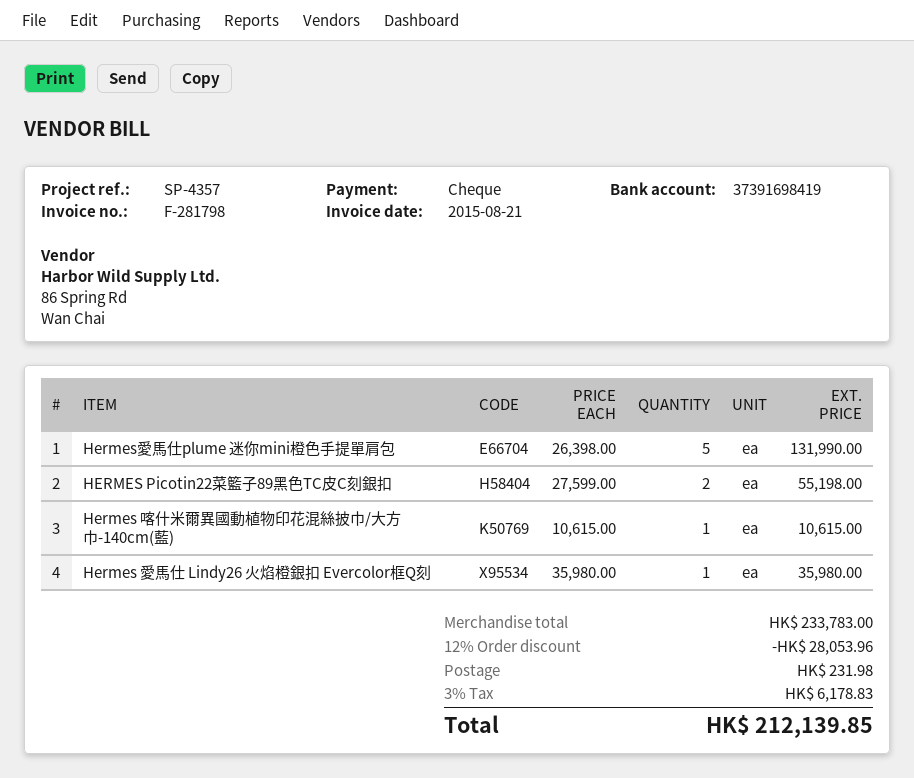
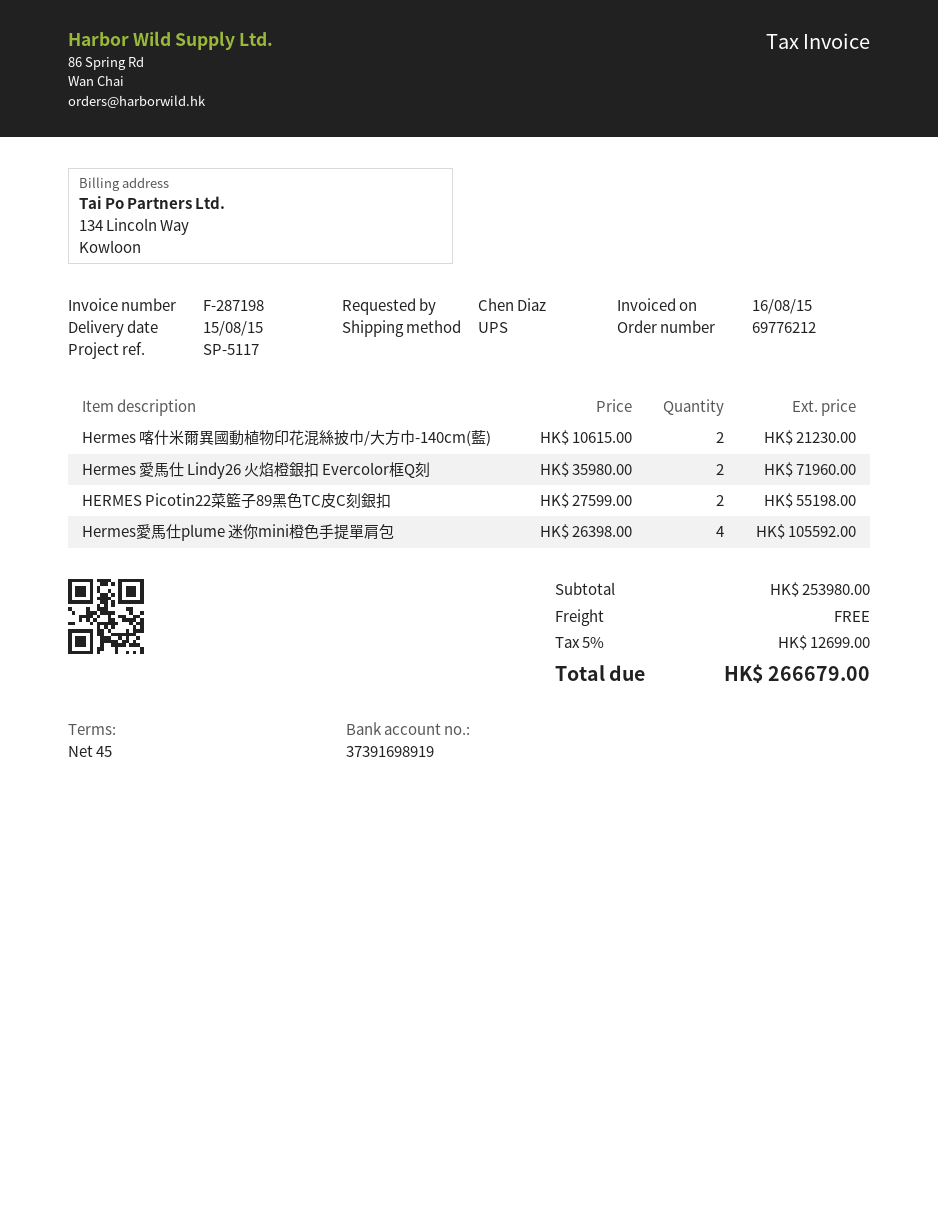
invoice number: F-281798 -> F-287198
invoice date: 2015-08-21 -> 2015-08-16
reference: SP-4357 -> SP-5117
bank account: 37391698419 -> 37391698919
Hermes愛馬仕plume 迷你mini橙色手提單肩包: 5 x 26398.00 = 131990.00 -> 4 x 26398.00 = 105592.00
Hermes 喀什米爾異國動植物印花混絲披巾/大方巾-140cm(藍): 1 x 10615.00 = 10615.00 -> 2 x 10615.00 = 21230.00
Hermes 愛馬仕 Lindy26 火焰橙銀扣 Evercolor框Q刻: 1 x 35980.00 = 35980.00 -> 2 x 35980.00 = 71960.00
subtotal: 233783.00 -> 253980.00
discount: 12% = 28053.96 -> none
shipping: 231.98 -> 0.00
tax: 3% = 6178.83 -> 5% = 12699.00
total: 212139.85 -> 266679.00

